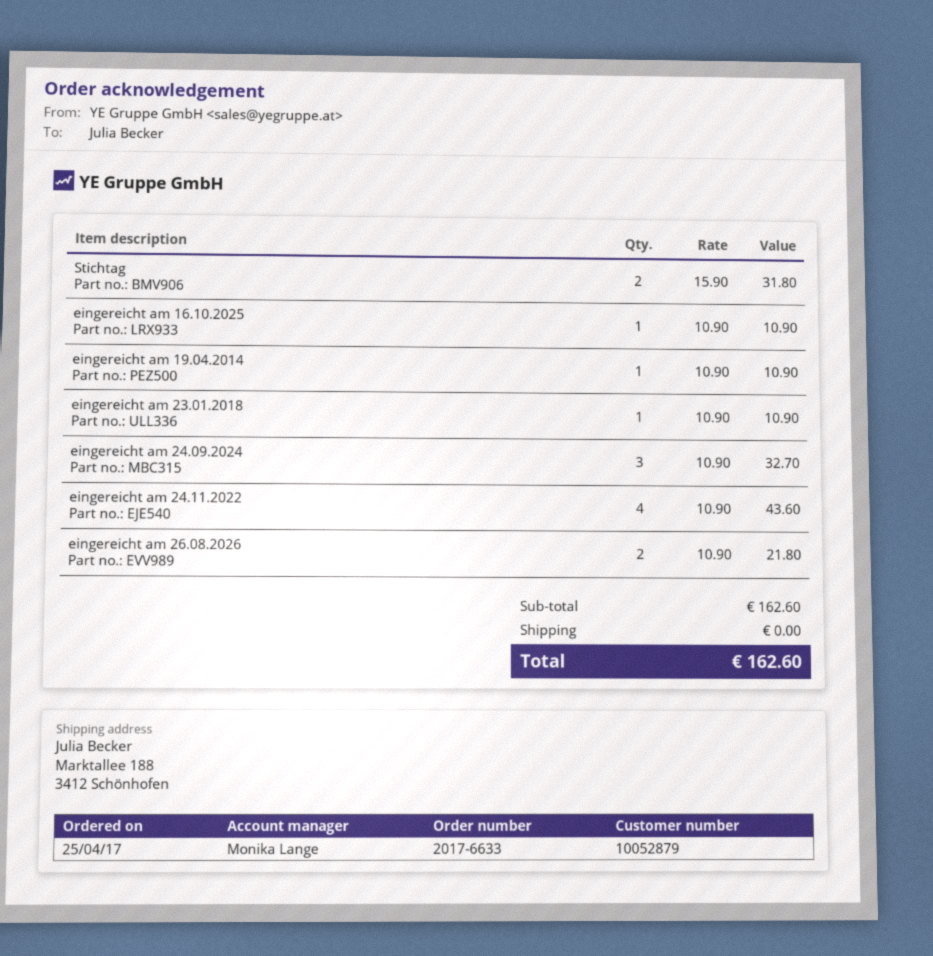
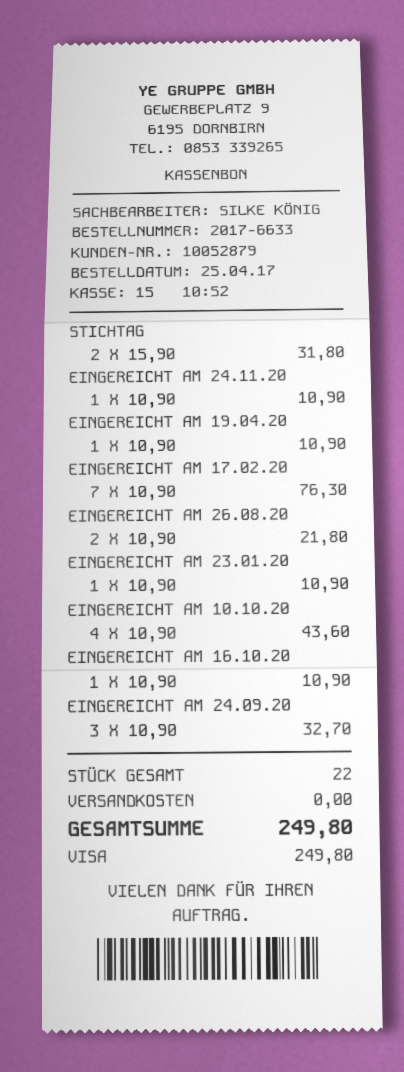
sales rep: Monika Lange -> SILKE KÖNIG
eingereicht am 24.11.2022: 4 x 10.90 = 43.60 -> 1 x 10.90 = 10.90
EINGEREICHT AM 17.02.20: none -> 7 x 10.90 = 76.30
EINGEREICHT AM 10.10.20: none -> 4 x 10.90 = 43.60
total: 162.60 -> 249.80

